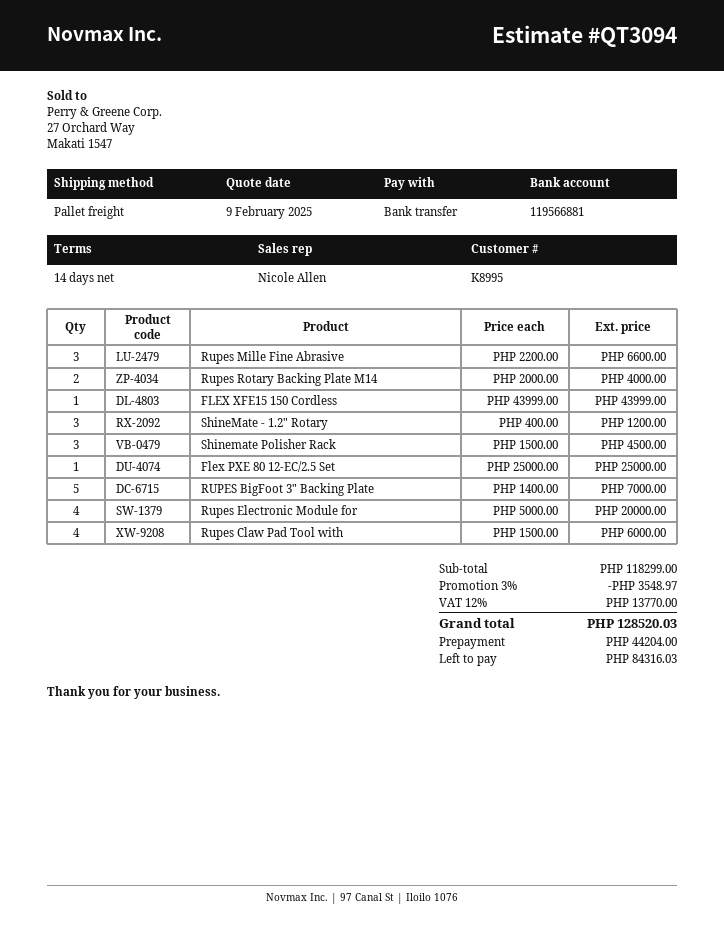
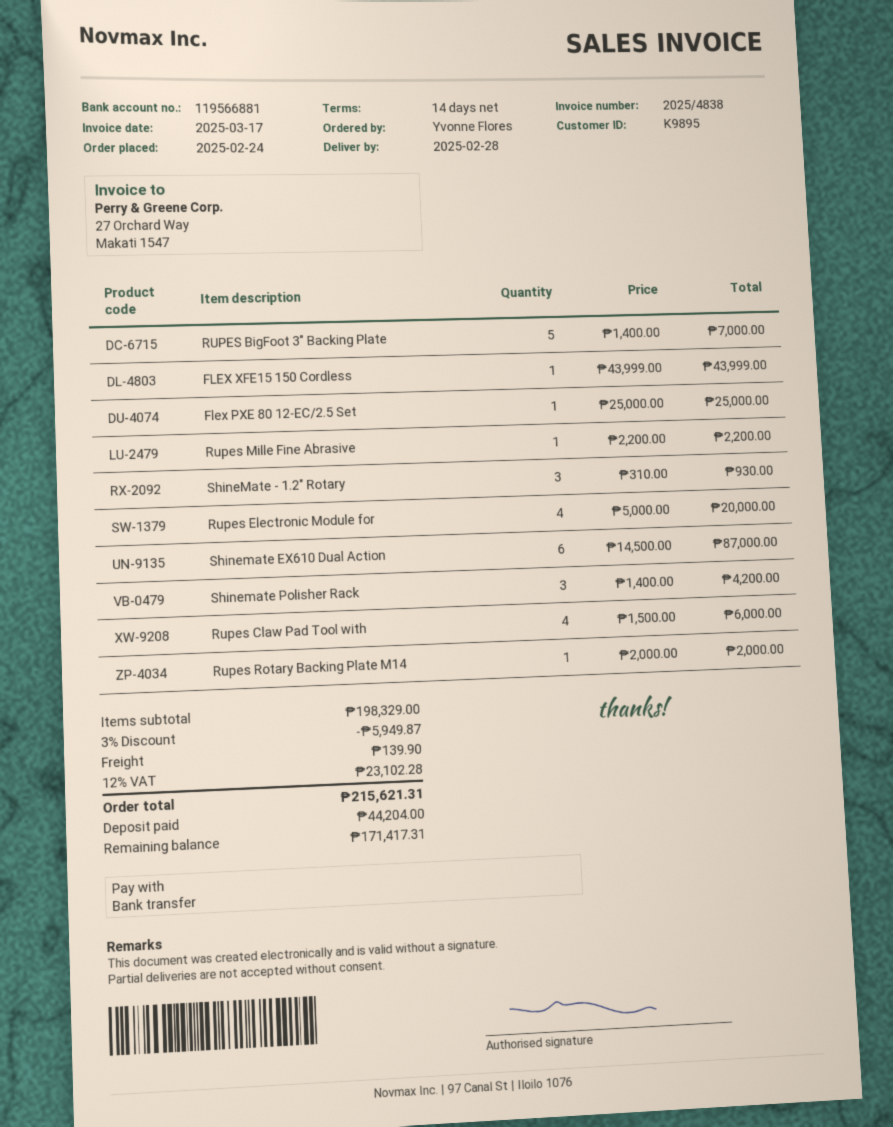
customer number: K8995 -> K9895
Rupes Mille Fine Abrasive: 3 x 2200.00 = 6600.00 -> 1 x 2200.00 = 2200.00
Rupes Rotary Backing Plate M14: 2 x 2000.00 = 4000.00 -> 1 x 2000.00 = 2000.00
ShineMate - 1.2" Rotary: 3 x 400.00 = 1200.00 -> 3 x 310.00 = 930.00
Shinemate Polisher Rack: 3 x 1500.00 = 4500.00 -> 3 x 1400.00 = 4200.00
Shinemate EX610 Dual Action: none -> 6 x 14500.00 = 87000.00
subtotal: 118299.00 -> 198329.00
discount: 3% = 3548.97 -> 3% = 5949.87
shipping: none -> 139.90
tax: 12% = 13770.00 -> 12% = 23102.28
total: 128520.03 -> 215621.31
balance: 84316.03 -> 171417.31

